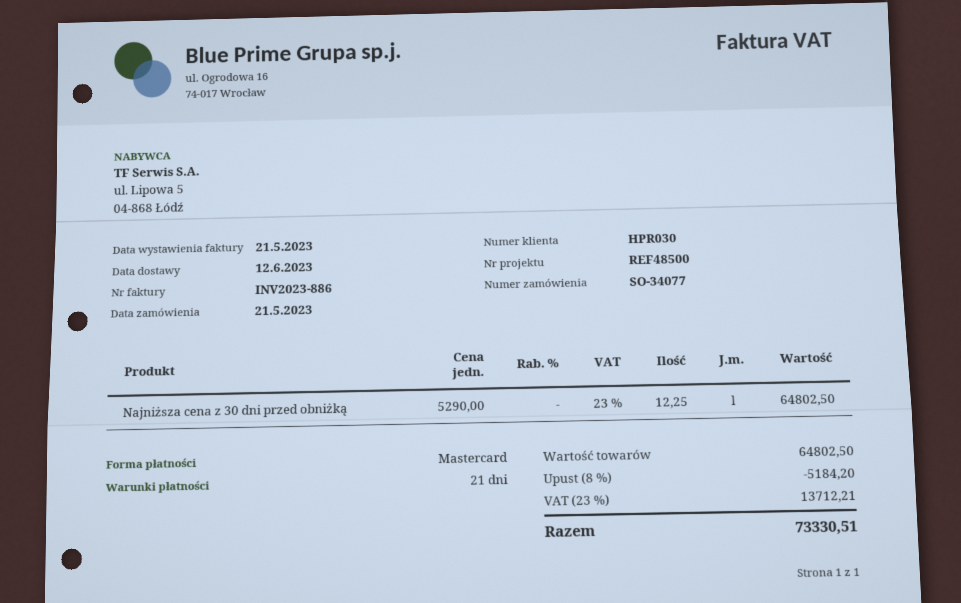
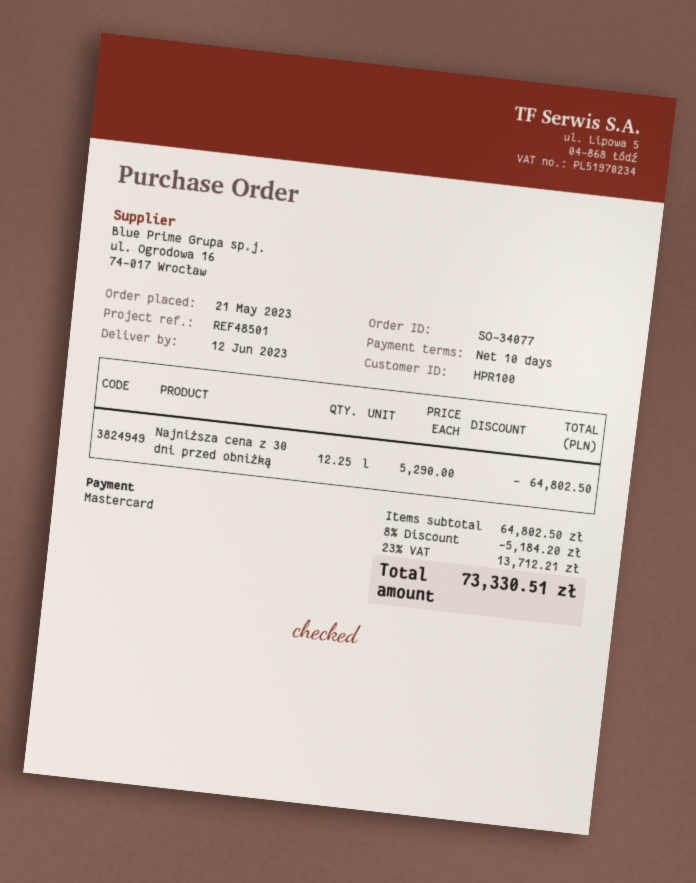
payment terms: 21 days -> 10 days
customer number: HPR030 -> HPR100
reference: REF48500 -> REF48501

